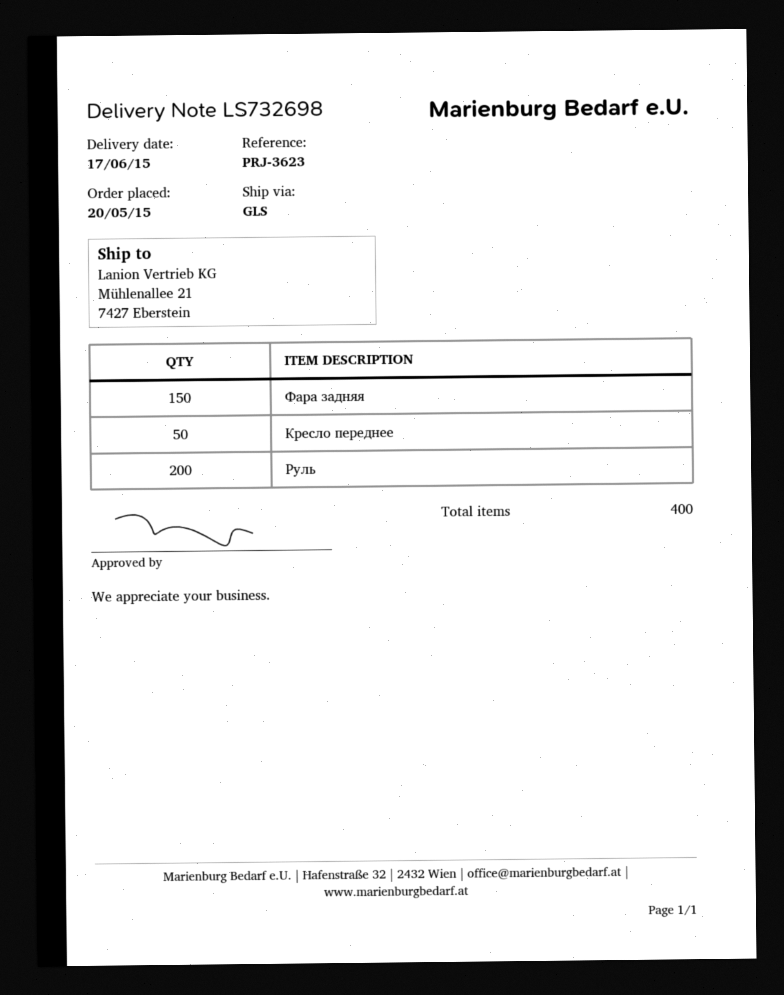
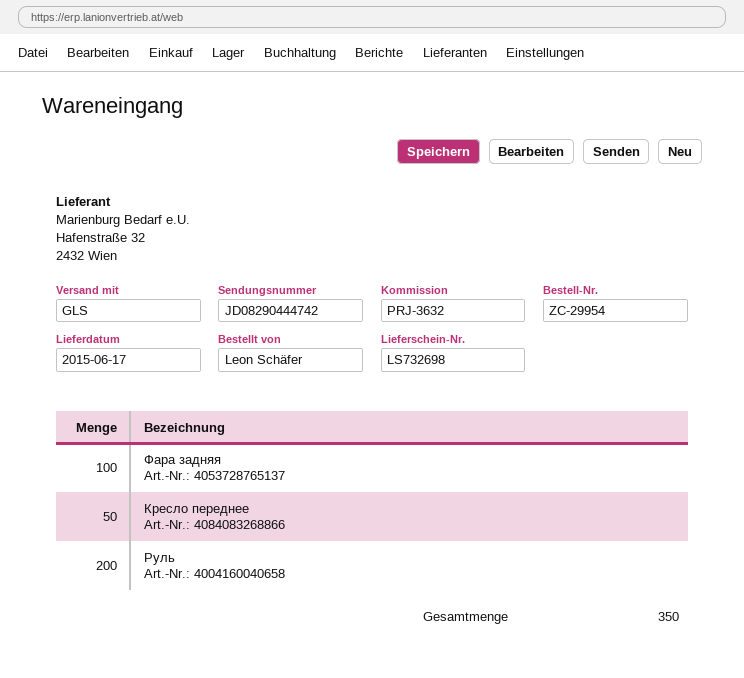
reference: PRJ-3623 -> PRJ-3632
Фара задняя: 150 -> 100
total quantity: 400 -> 350

